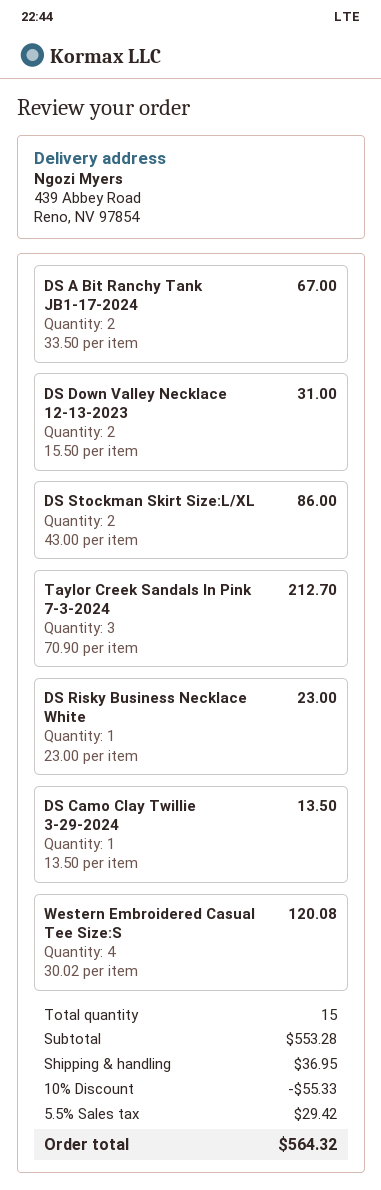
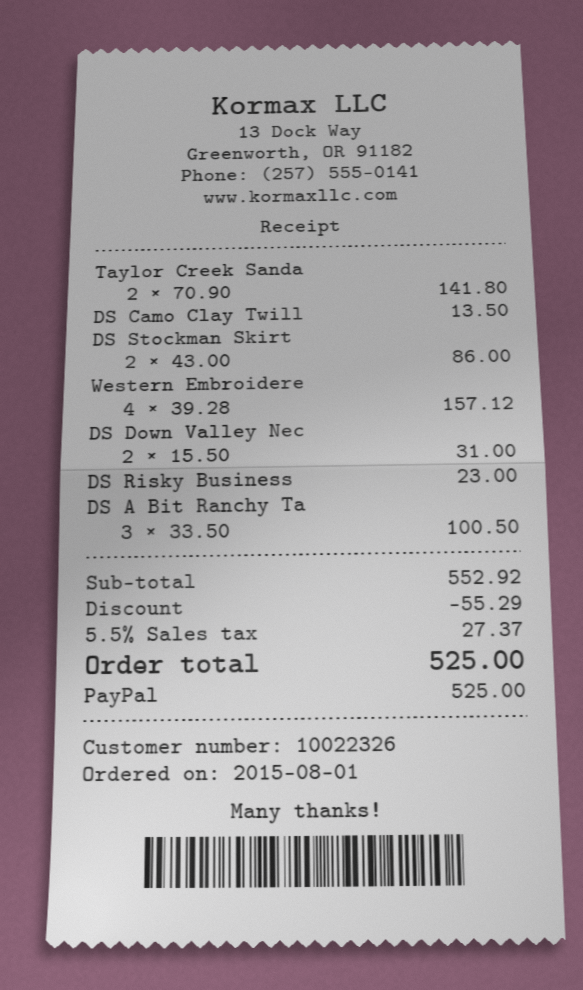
DS A Bit Ranchy Tank JB1-17-2024: 2 x 33.50 = 67.00 -> 3 x 33.50 = 100.50
Taylor Creek Sandals In Pink 7-3-2024: 3 x 70.90 = 212.70 -> 2 x 70.90 = 141.80
Western Embroidered Casual Tee Size:S: 4 x 30.02 = 120.08 -> 4 x 39.28 = 157.12
subtotal: 553.28 -> 552.92
discount: 55.33 -> 55.29
shipping: 36.95 -> none
tax: 5.5% = 29.42 -> 5.5% = 27.37
total: 564.32 -> 525.00

